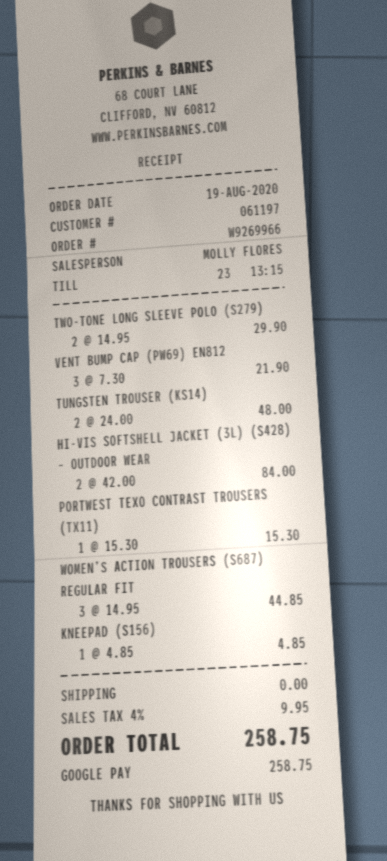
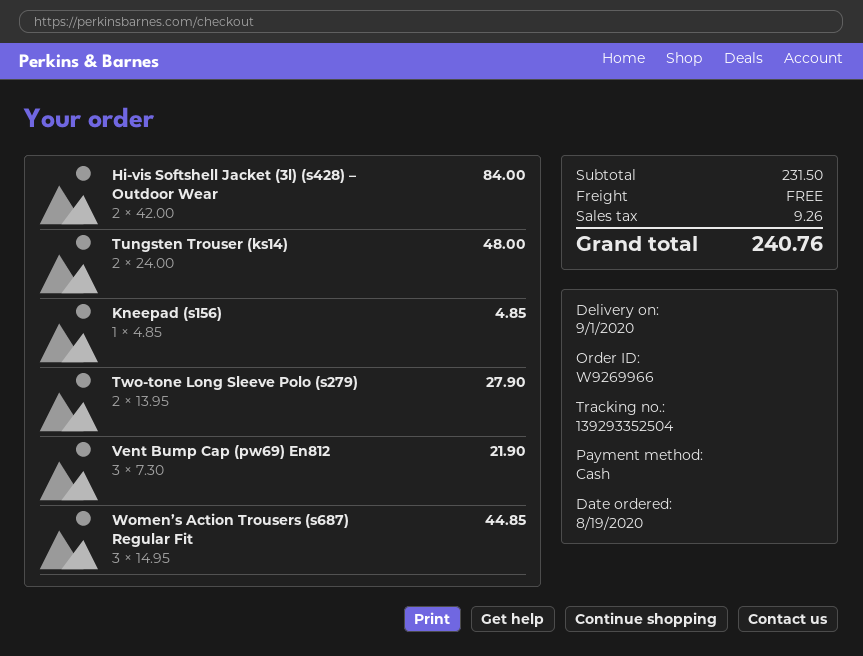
payment method: Google Pay -> cash
TWO-TONE LONG SLEEVE POLO (S279): 2 x 14.95 = 29.90 -> 2 x 13.95 = 27.90
PORTWEST TEXO CONTRAST TROUSERS (TX11): 1 x 15.30 = 15.30 -> none
tax: 9.95 -> 9.26
total: 258.75 -> 240.76

